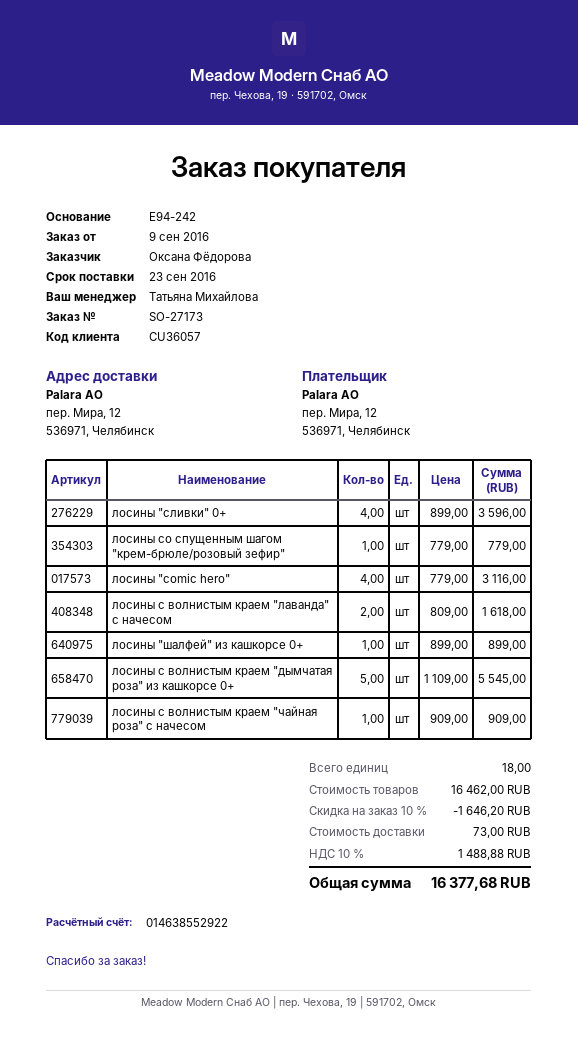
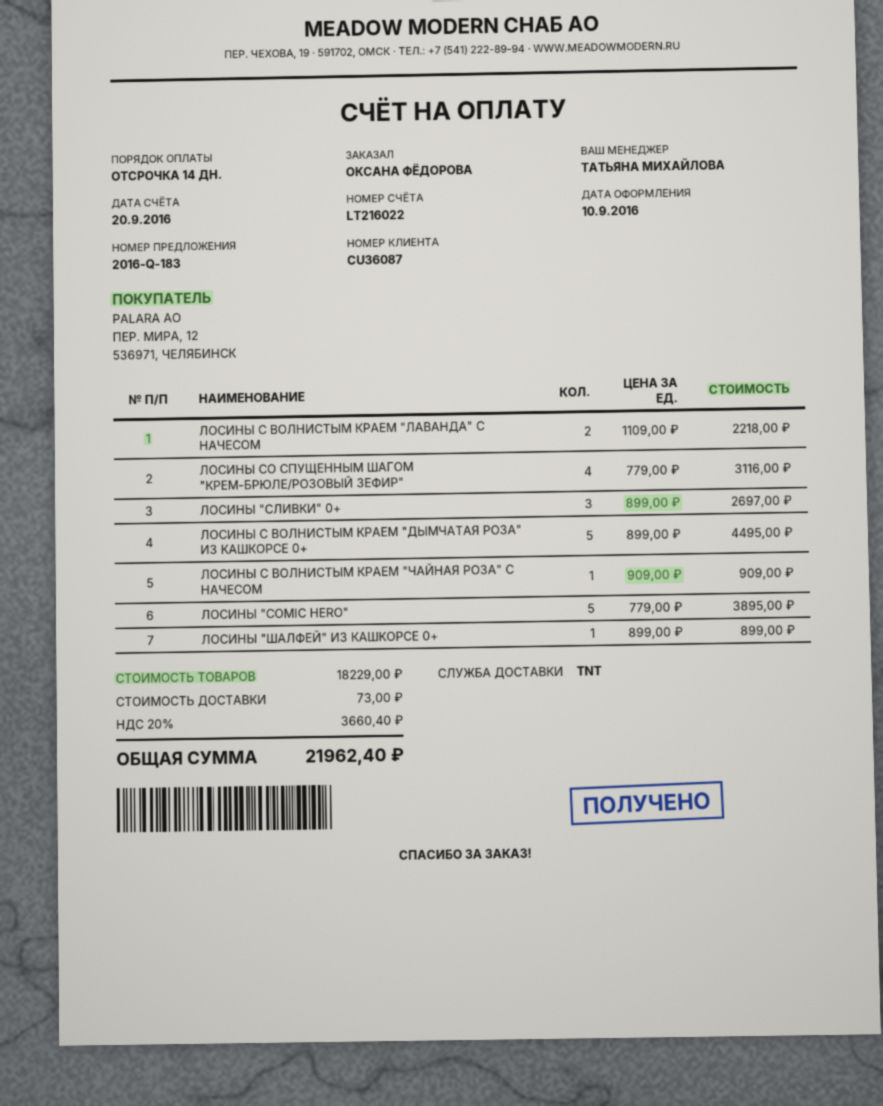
order date: 2016-09-09 -> 2016-09-10
customer number: CU36057 -> CU36087
лосины "сливки" 0+: 4 x 899.00 = 3596.00 -> 3 x 899.00 = 2697.00
лосины со спущенным шагом "крем-брюле/розовый зефир": 1 x 779.00 = 779.00 -> 4 x 779.00 = 3116.00
лосины "comic hero": 4 x 779.00 = 3116.00 -> 5 x 779.00 = 3895.00
лосины с волнистым краем "лаванда" с начесом: 2 x 809.00 = 1618.00 -> 2 x 1109.00 = 2218.00
лосины с волнистым краем "дымчатая роза" из кашкорсе 0+: 5 x 1109.00 = 5545.00 -> 5 x 899.00 = 4495.00
subtotal: 16462.00 -> 18229.00
discount: 10% = 1646.20 -> none
tax: 10% = 1488.88 -> 20% = 3660.40
total: 16377.68 -> 21962.40

